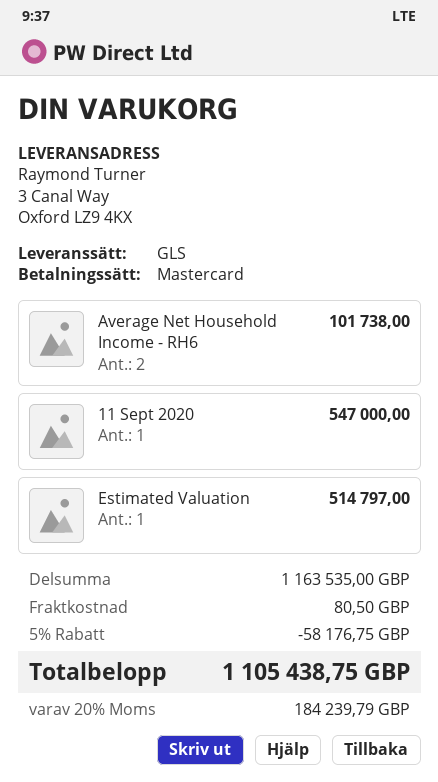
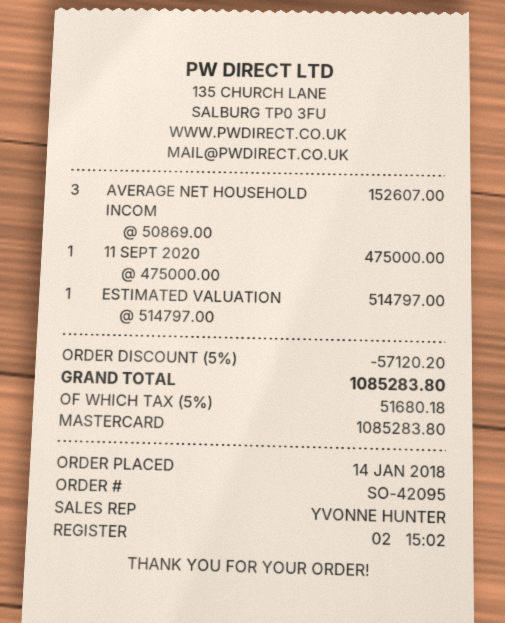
Average Net Household Income - RH6: 2 for 101738.00 -> 3 for 152607.00
11 Sept 2020: 1 for 547000.00 -> 1 for 475000.00
discount: 5% = 58176.75 -> 5% = 57120.20
shipping: 80.50 -> none
tax: 20% = 184239.79 -> 5% = 51680.18
total: 1105438.75 -> 1085283.80

